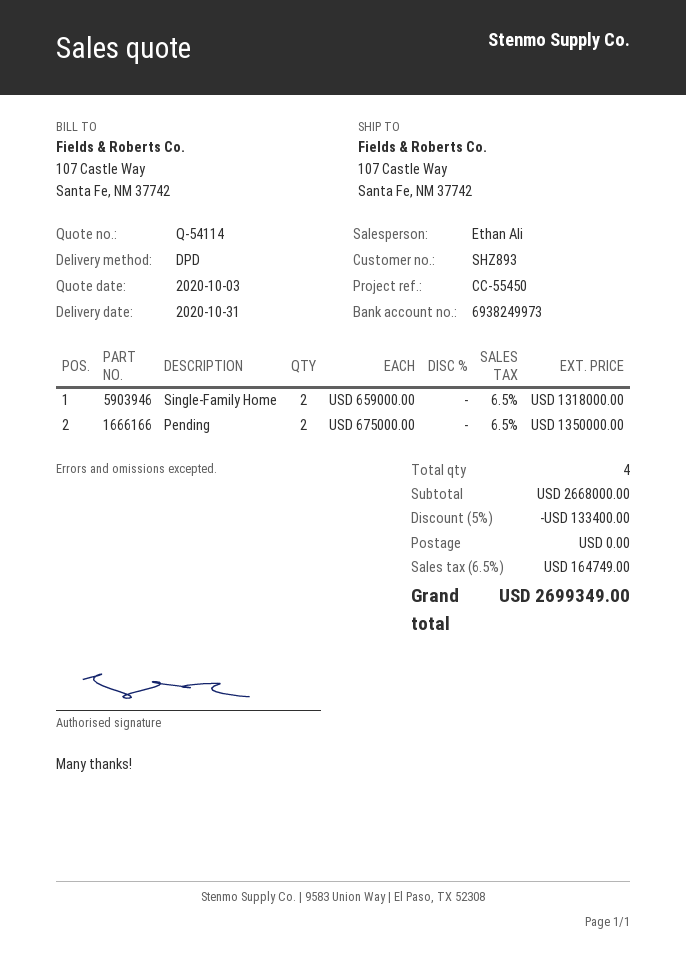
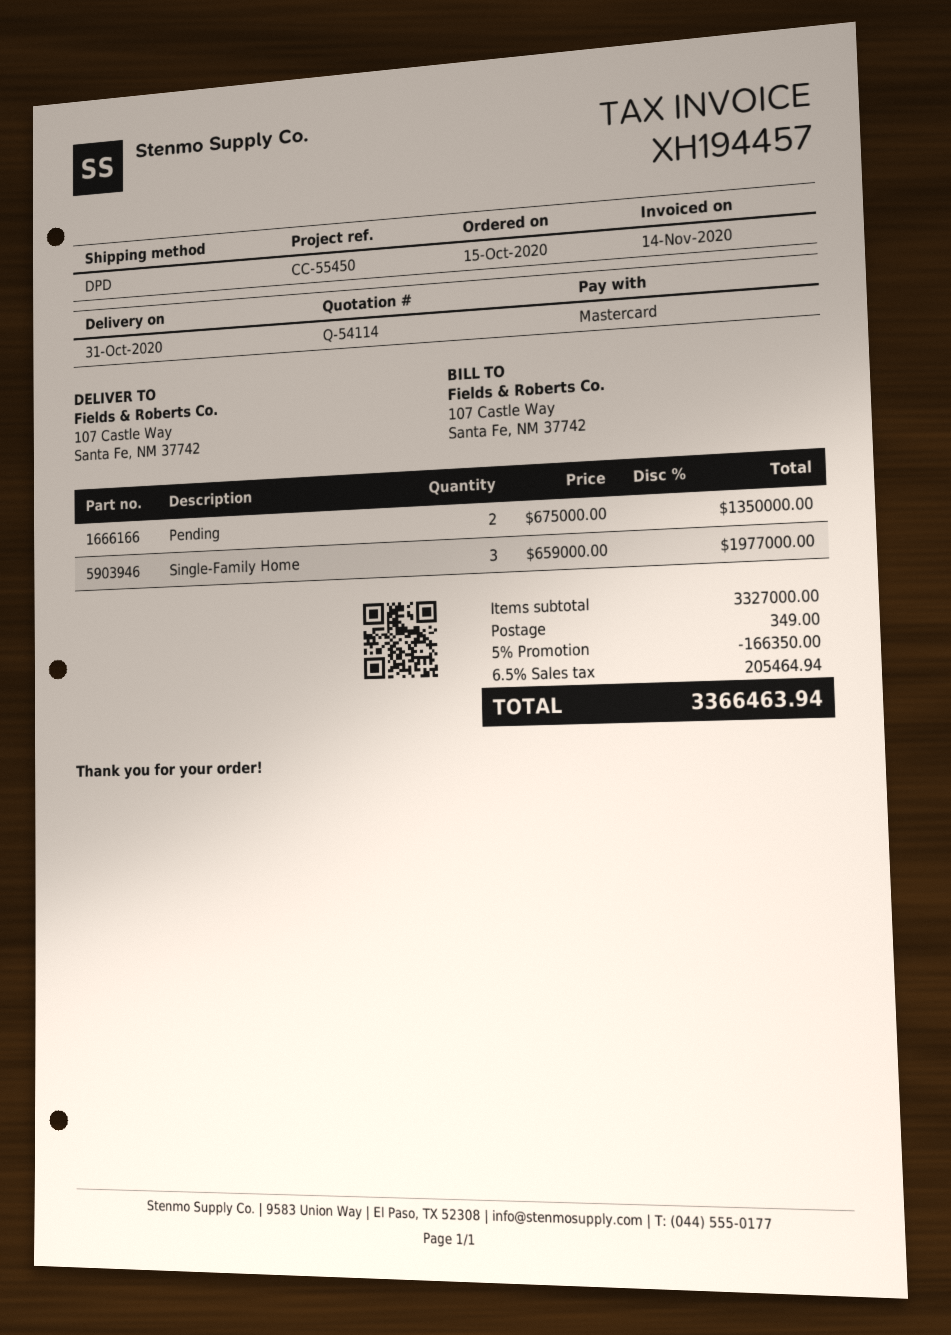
Single-Family Home: 2 x 659000.00 = 1318000.00 -> 3 x 659000.00 = 1977000.00
subtotal: 2668000.00 -> 3327000.00
discount: 5% = 133400.00 -> 5% = 166350.00
shipping: 0.00 -> 349.00
tax: 6.5% = 164749.00 -> 6.5% = 205464.94
total: 2699349.00 -> 3366463.94

